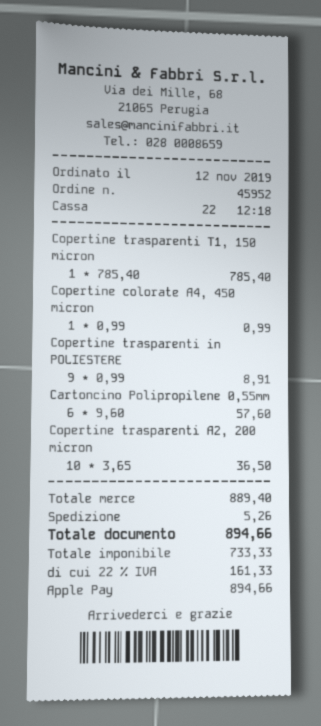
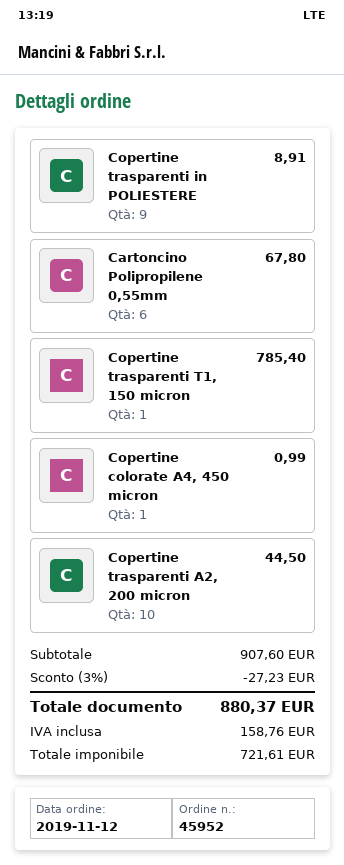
Cartoncino Polipropilene 0,55mm: 6 for 57.60 -> 6 for 67.80
Copertine trasparenti A2, 200 micron: 10 for 36.50 -> 10 for 44.50
subtotal: 889.40 -> 907.60
discount: none -> 3% = 27.23
shipping: 5.26 -> none
net: 733.33 -> 721.61
tax: 161.33 -> 158.76
total: 894.66 -> 880.37

